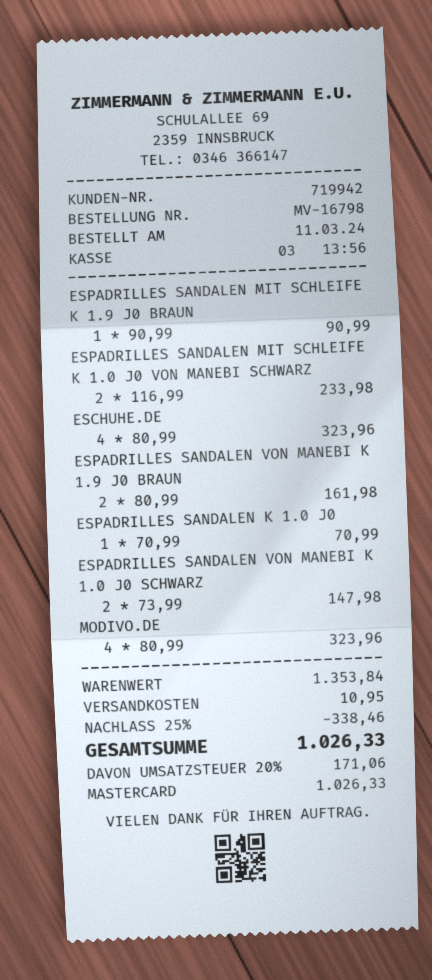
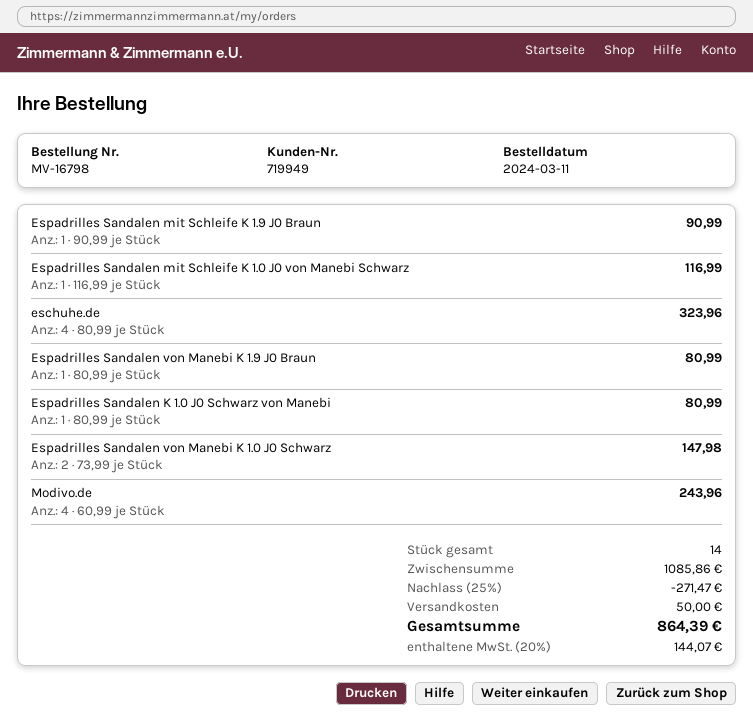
customer number: 719942 -> 719949
ESPADRILLES SANDALEN MIT SCHLEIFE K 1.0 J0 VON MANEBI SCHWARZ: 2 x 116.99 = 233.98 -> 1 x 116.99 = 116.99
ESPADRILLES SANDALEN VON MANEBI K 1.9 J0 BRAUN: 2 x 80.99 = 161.98 -> 1 x 80.99 = 80.99
ESPADRILLES SANDALEN K 1.0 J0: 1 x 70.99 = 70.99 -> 1 x 80.99 = 80.99
MODIVO.DE: 4 x 80.99 = 323.96 -> 4 x 60.99 = 243.96
subtotal: 1353.84 -> 1085.86
discount: 25% = 338.46 -> 25% = 271.47
shipping: 10.95 -> 50.00
tax: 20% = 171.06 -> 20% = 144.07
total: 1026.33 -> 864.39

